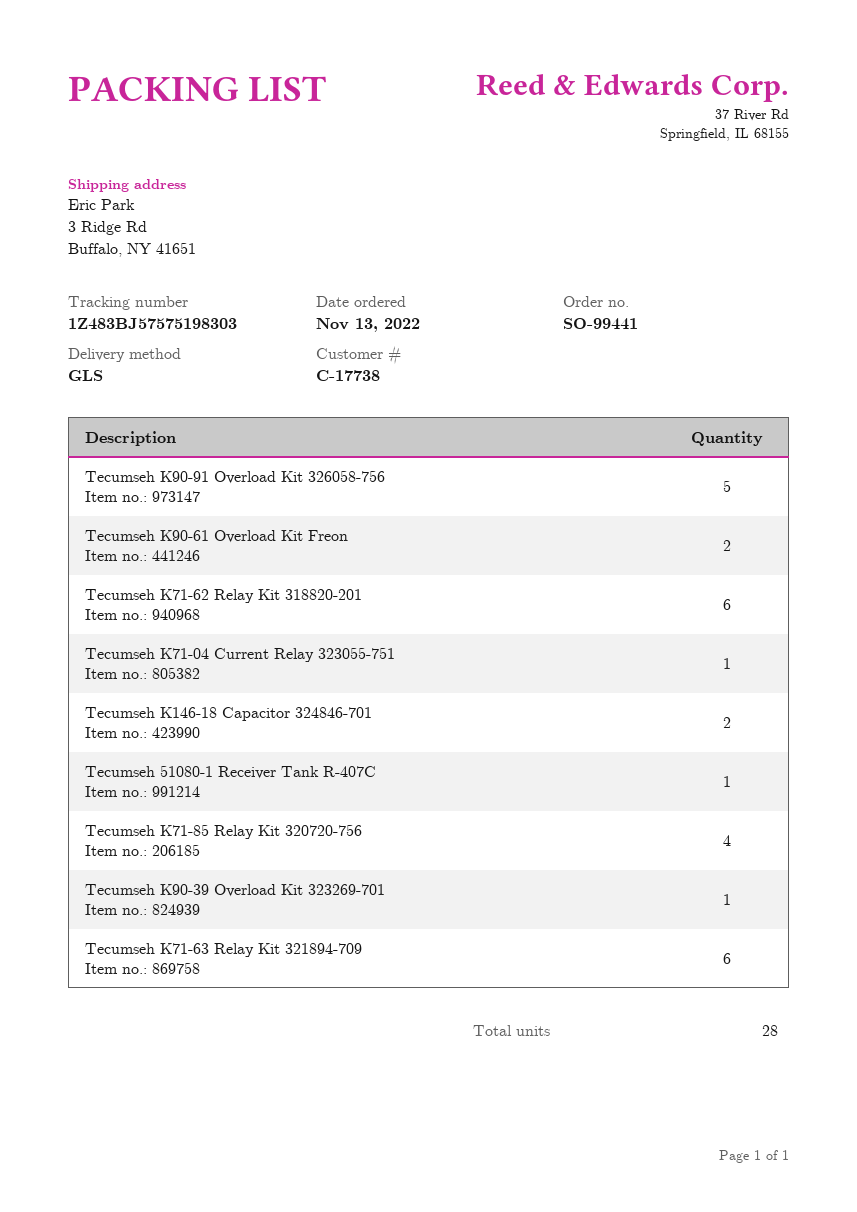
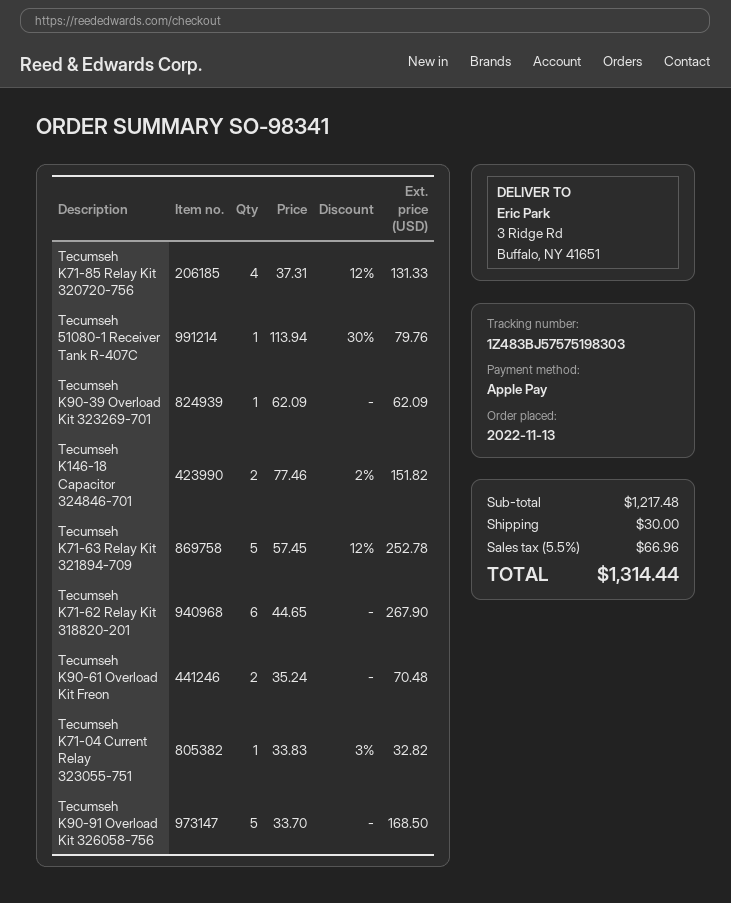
order number: SO-99441 -> SO-98341
Tecumseh K71-63 Relay Kit 321894-709: 6 -> 5

